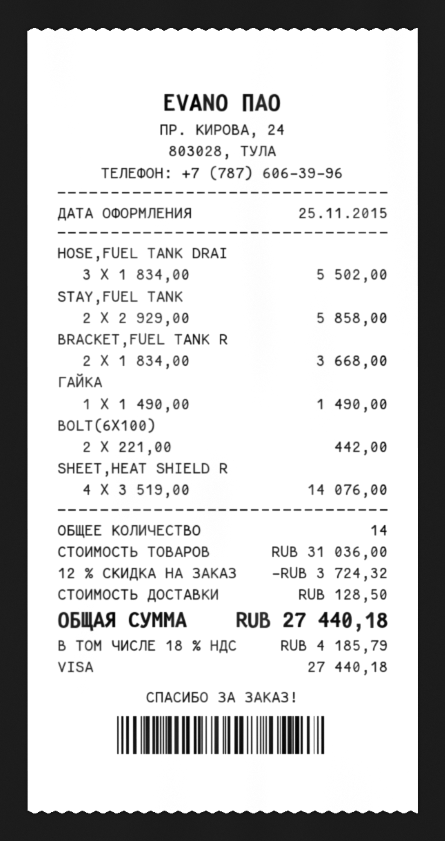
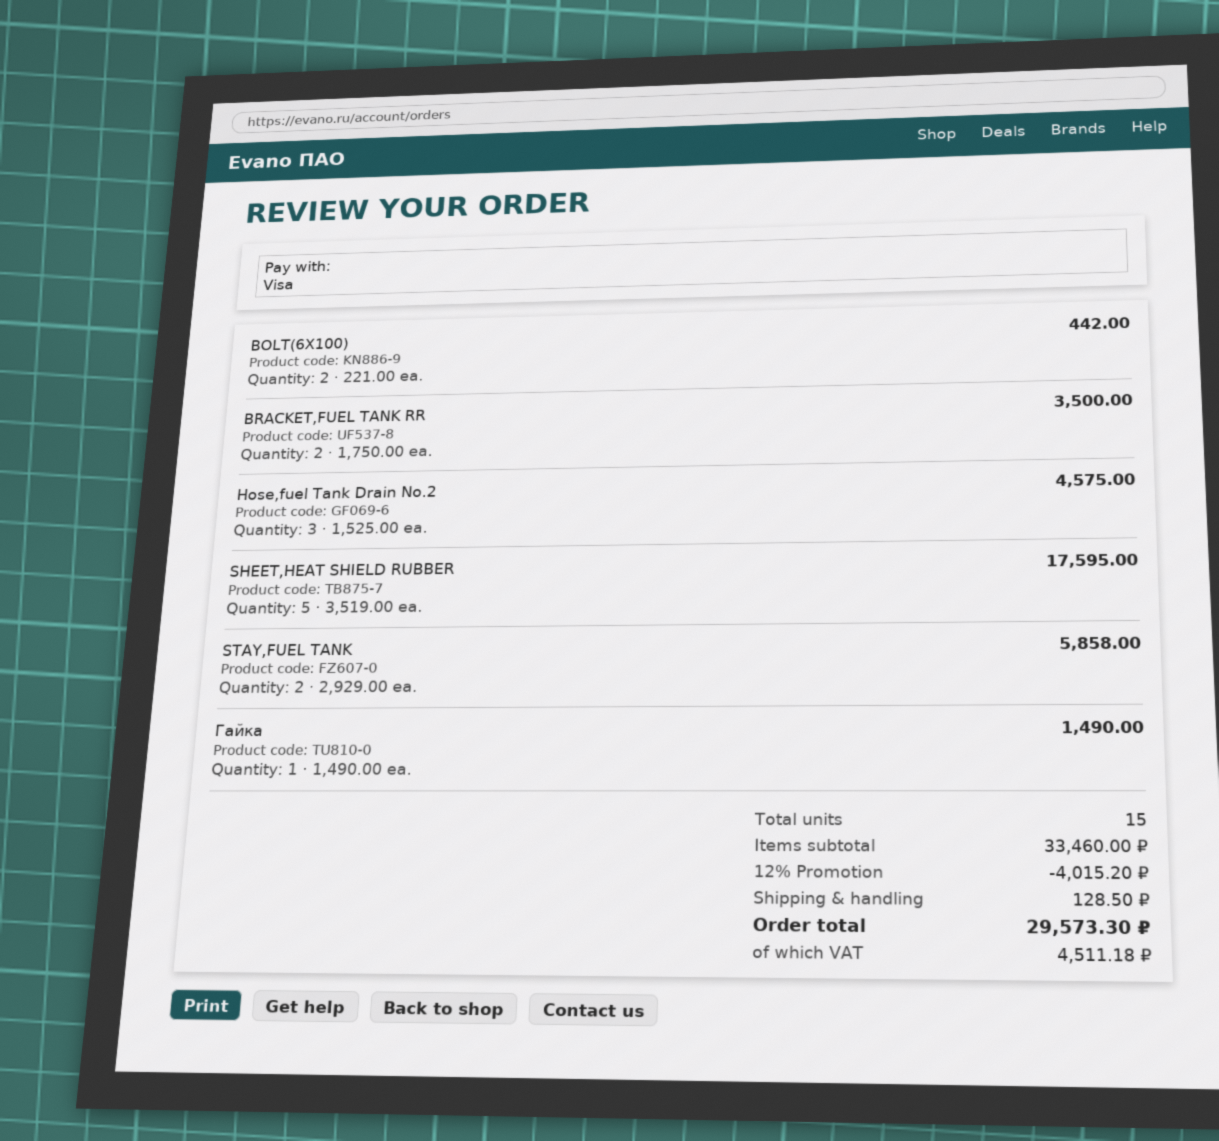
HOSE,FUEL TANK DRAI: 3 x 1834.00 = 5502.00 -> 3 x 1525.00 = 4575.00
BRACKET,FUEL TANK R: 2 x 1834.00 = 3668.00 -> 2 x 1750.00 = 3500.00
SHEET,HEAT SHIELD R: 4 x 3519.00 = 14076.00 -> 5 x 3519.00 = 17595.00
total quantity: 14 -> 15
subtotal: 31036.00 -> 33460.00
discount: 12% = 3724.32 -> 12% = 4015.20
tax: 4185.79 -> 4511.18
total: 27440.18 -> 29573.30

